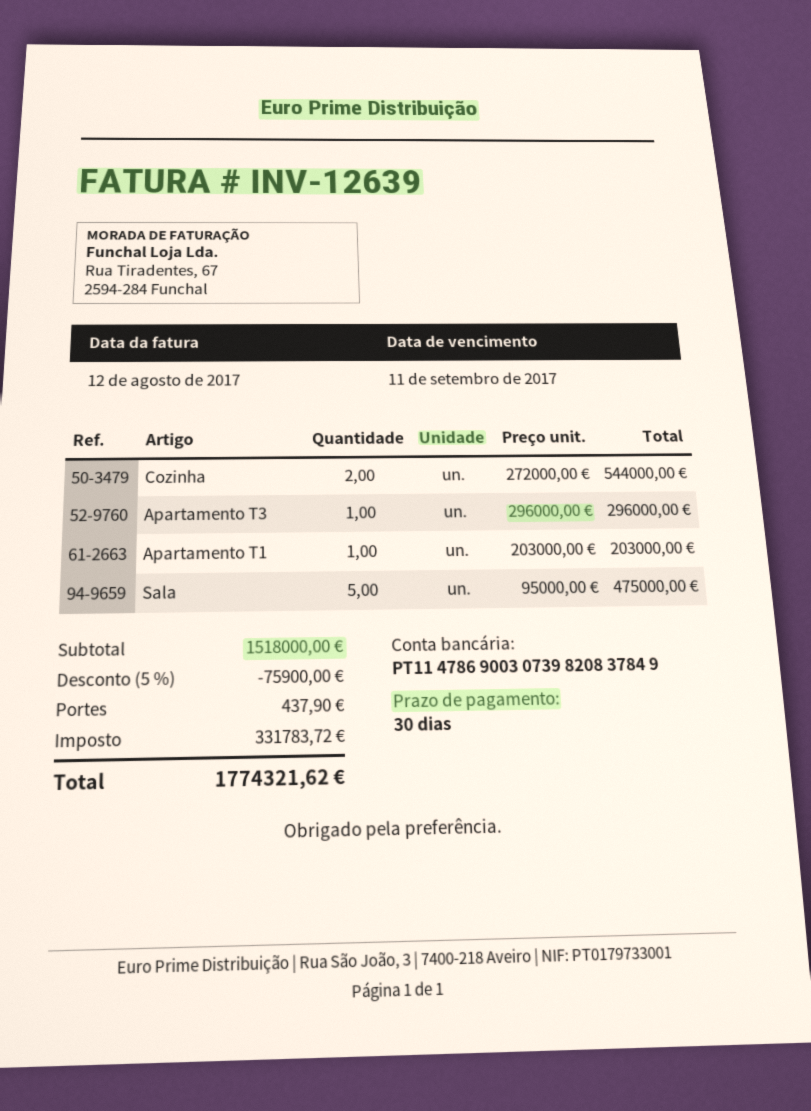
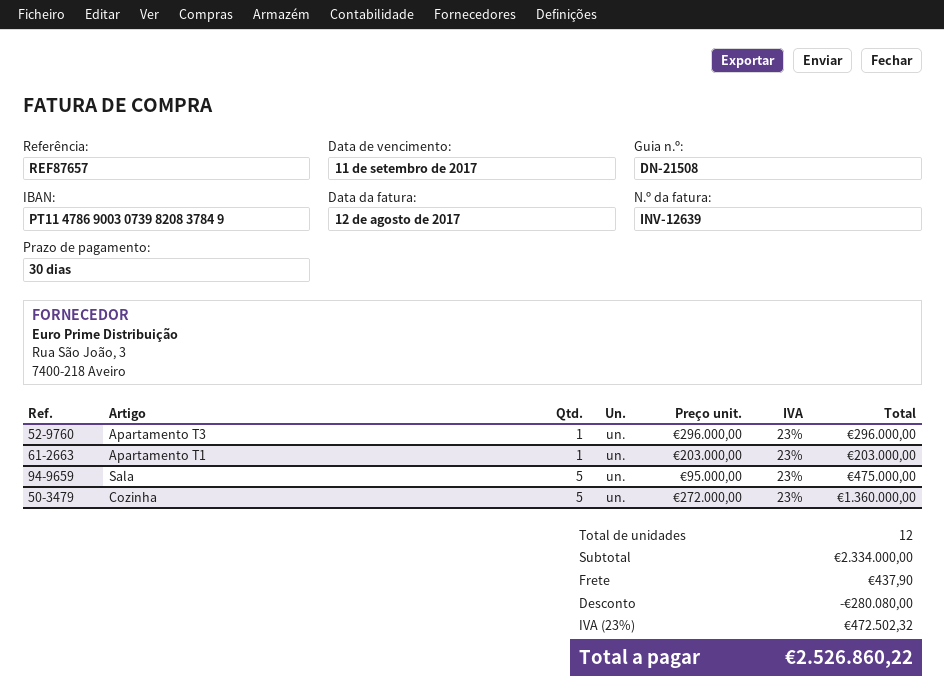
Cozinha: 2 x 272000.00 = 544000.00 -> 5 x 272000.00 = 1360000.00
subtotal: 1518000.00 -> 2334000.00
discount: 75900.00 -> 280080.00
tax: 331783.72 -> 472502.32
total: 1774321.62 -> 2526860.22

